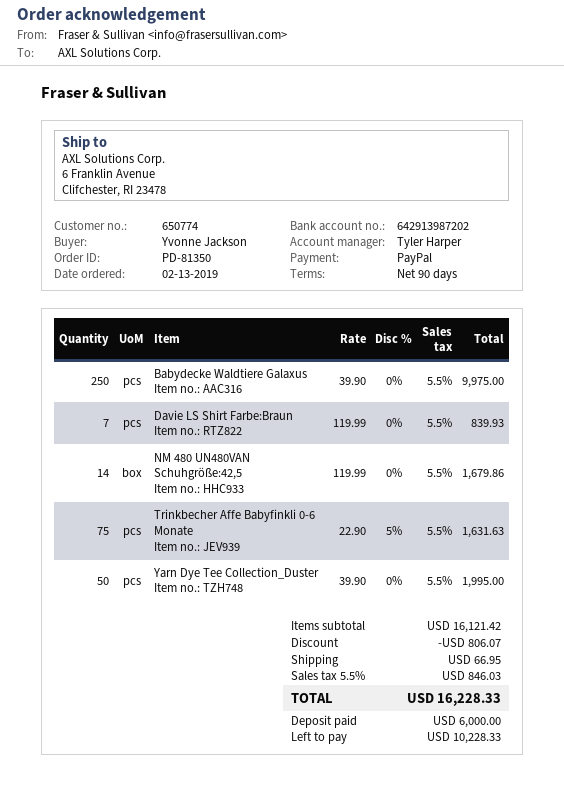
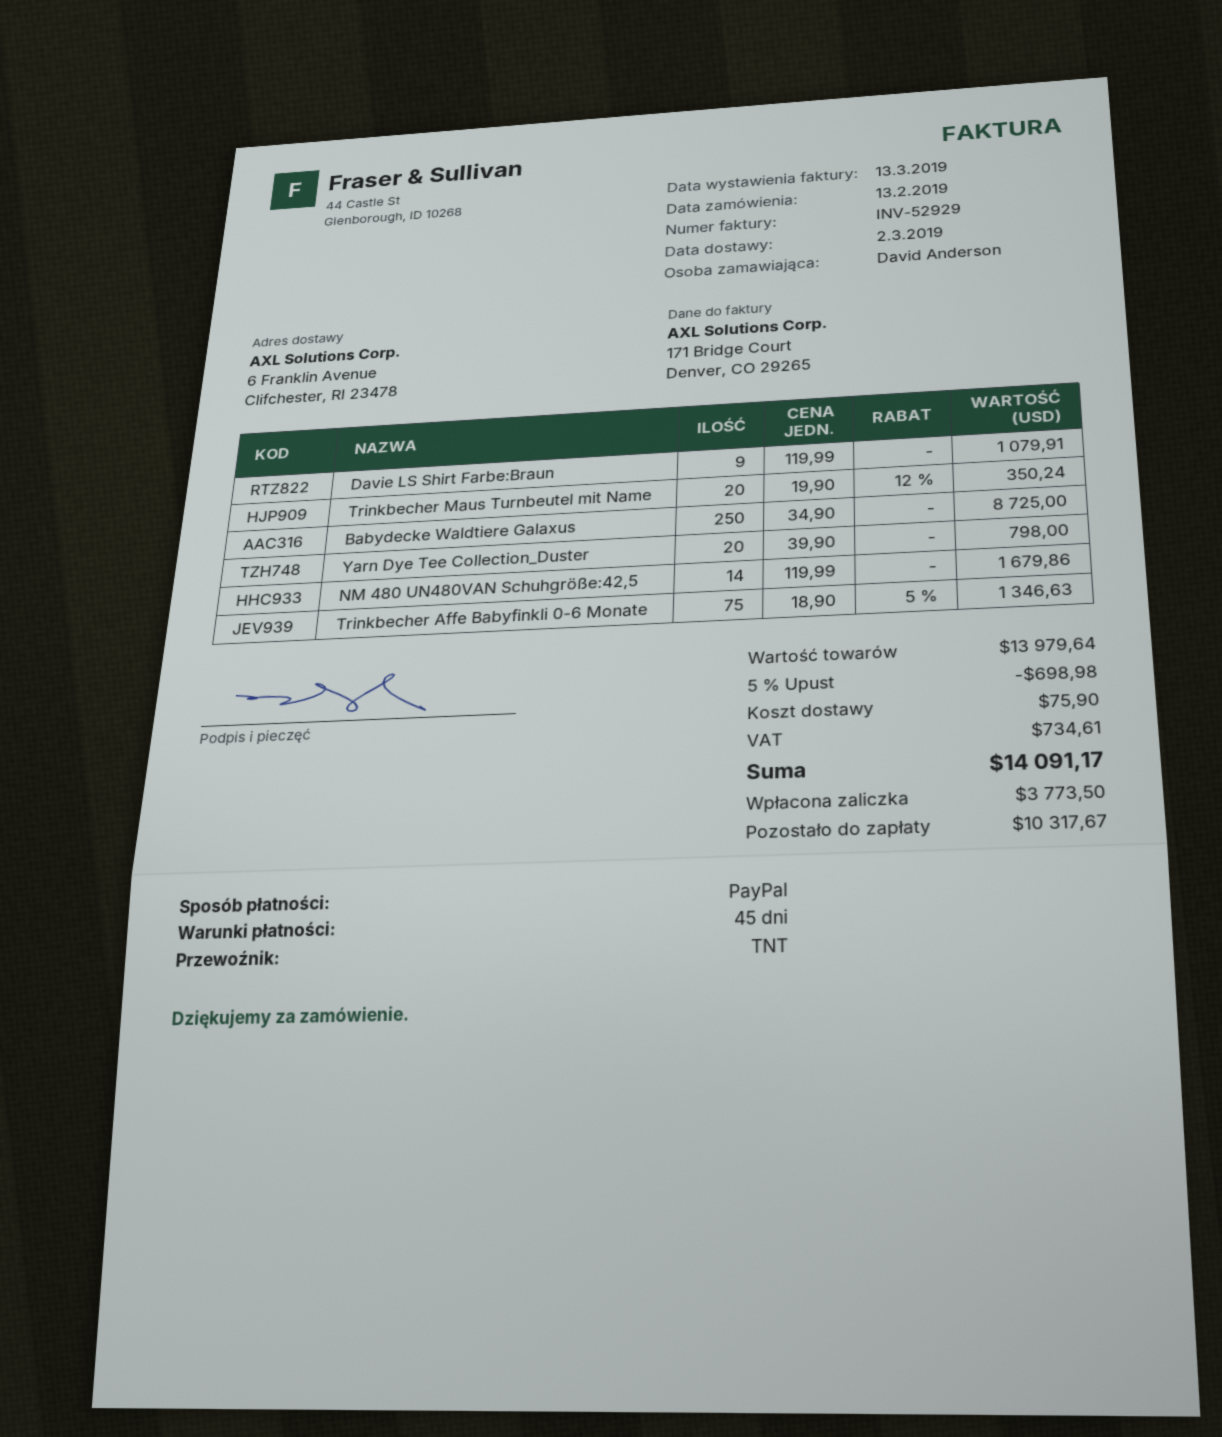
payment terms: 90 days -> 45 days
ordered by: Yvonne Jackson -> David Anderson
Babydecke Waldtiere Galaxus: 250 x 39.90 = 9975.00 -> 250 x 34.90 = 8725.00
Davie LS Shirt Farbe:Braun: 7 x 119.99 = 839.93 -> 9 x 119.99 = 1079.91
Trinkbecher Affe Babyfinkli 0-6 Monate: 75 x 22.90 - 5% = 1631.63 -> 75 x 18.90 - 5% = 1346.63
Yarn Dye Tee Collection_Duster: 50 x 39.90 = 1995.00 -> 20 x 39.90 = 798.00
Trinkbecher Maus Turnbeutel mit Name: none -> 20 x 19.90 - 12% = 350.24
subtotal: 16121.42 -> 13979.64
discount: 806.07 -> 698.98
shipping: 66.95 -> 75.90
tax: 846.03 -> 734.61
total: 16228.33 -> 14091.17
deposit: 6000.00 -> 3773.50
balance: 10228.33 -> 10317.67

